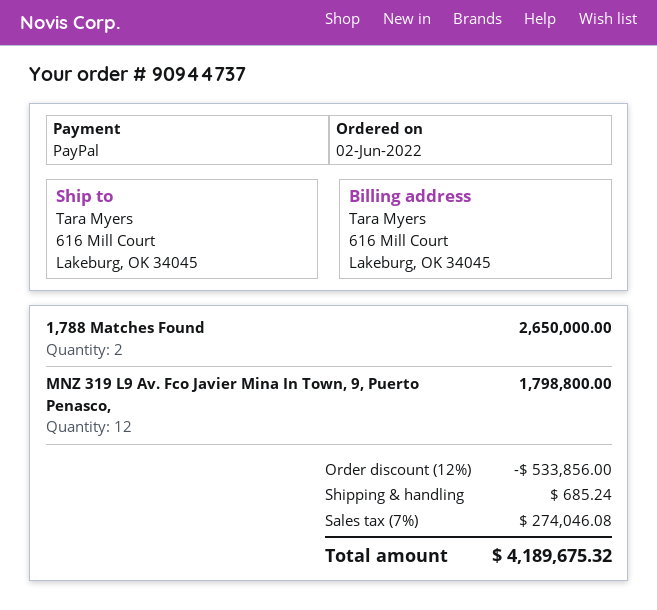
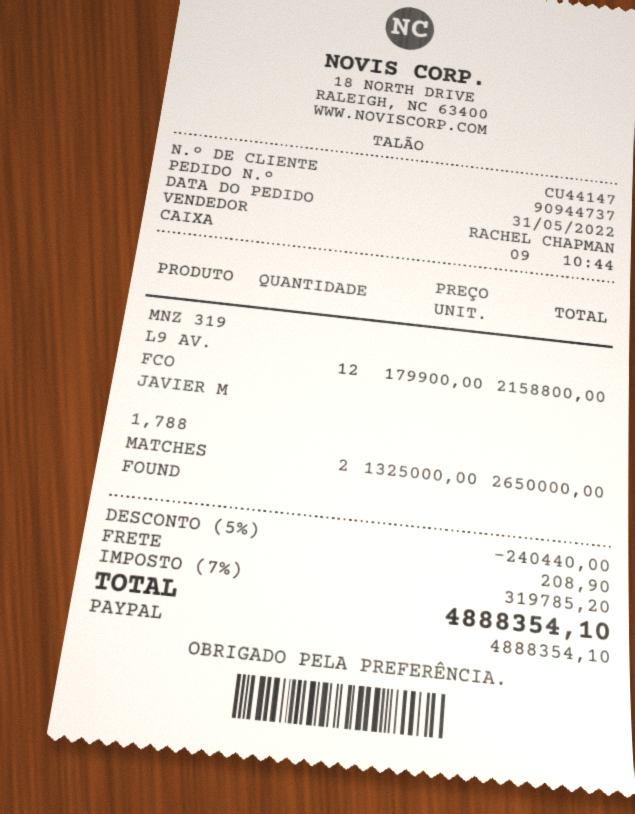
order date: 2022-06-02 -> 2022-05-31
MNZ 319 L9 Av. Fco Javier Mina In Town, 9, Puerto Penasco,: 12 for 1798800.00 -> 12 for 2158800.00
discount: 12% = 533856.00 -> 5% = 240440.00
shipping: 685.24 -> 208.90
tax: 7% = 274046.08 -> 7% = 319785.20
total: 4189675.32 -> 4888354.10

